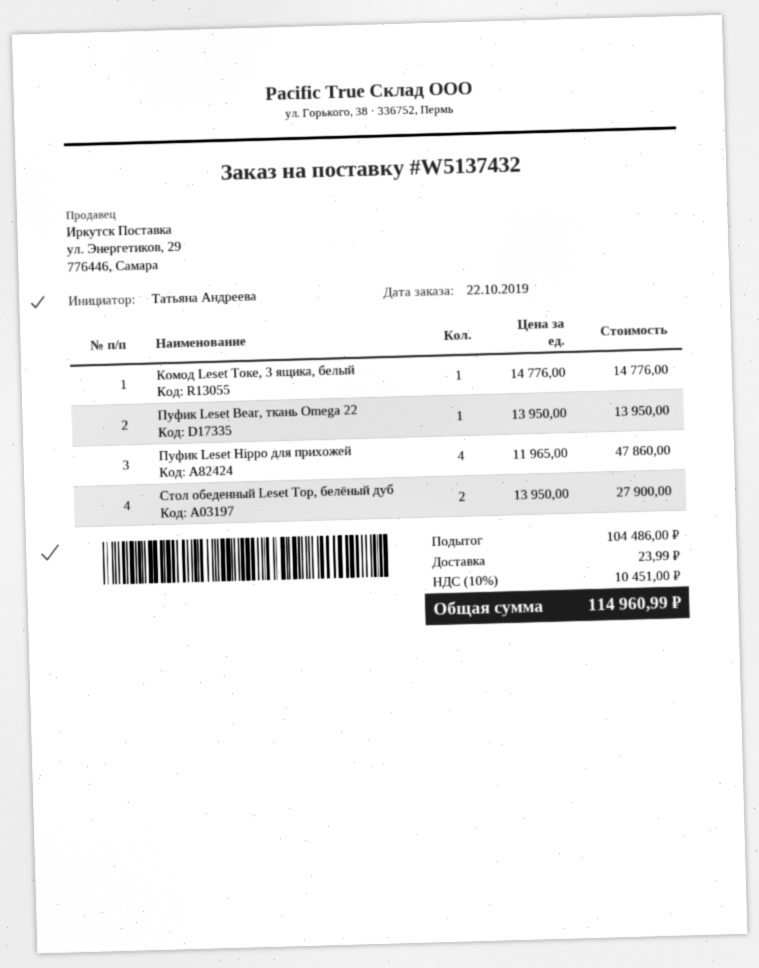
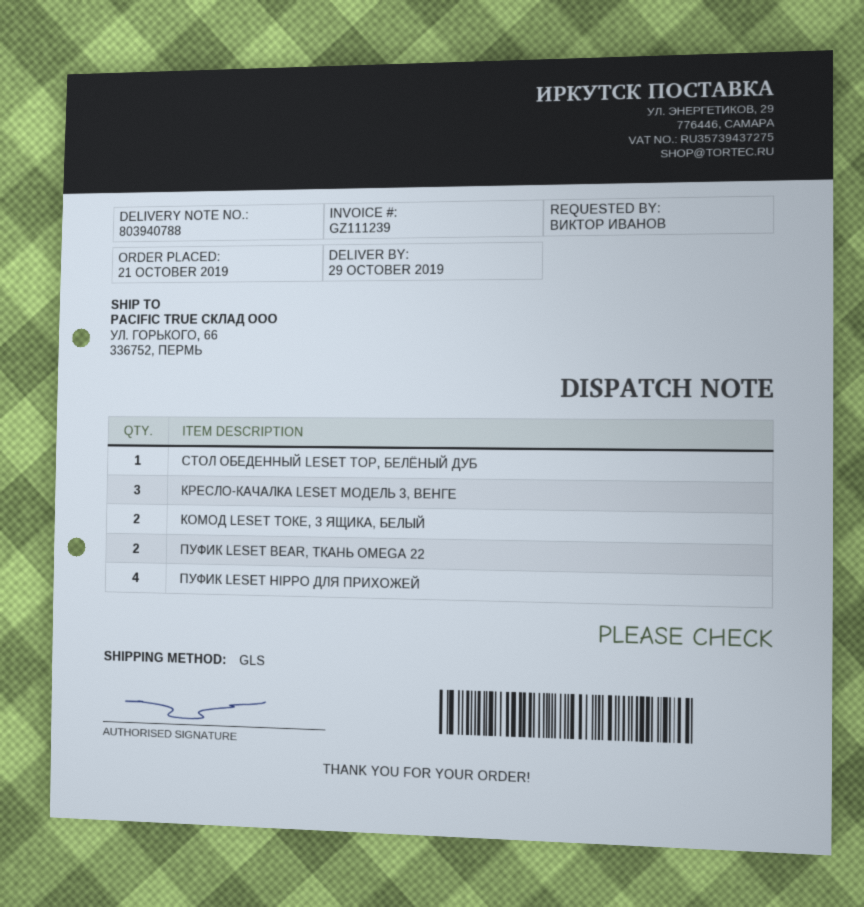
order date: 2019-10-22 -> 2019-10-21
ordered by: Татьяна Андреева -> ВИКТОР ИВАНОВ
Комод Leset Токе, 3 ящика, белый: 1 -> 2
Пуфик Leset Bear, ткань Omega 22: 1 -> 2
Стол обеденный Leset Тор, белёный дуб: 2 -> 1
КРЕСЛО-КАЧАЛКА LESET МОДЕЛЬ 3, ВЕНГЕ: none -> 3

